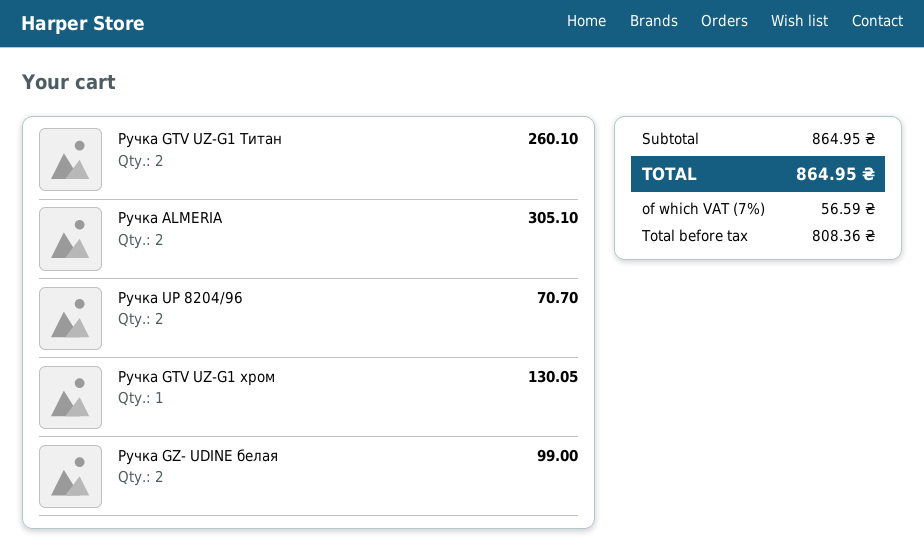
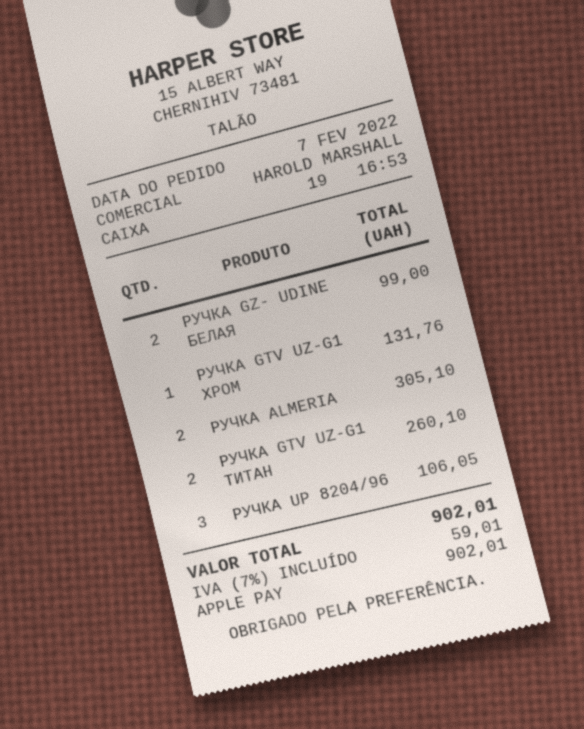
Ручка UP 8204/96: 2 for 70.70 -> 3 for 106.05
Ручка GTV UZ-G1 хром: 1 for 130.05 -> 1 for 131.76
tax: 7% = 56.59 -> 7% = 59.01
total: 864.95 -> 902.01

